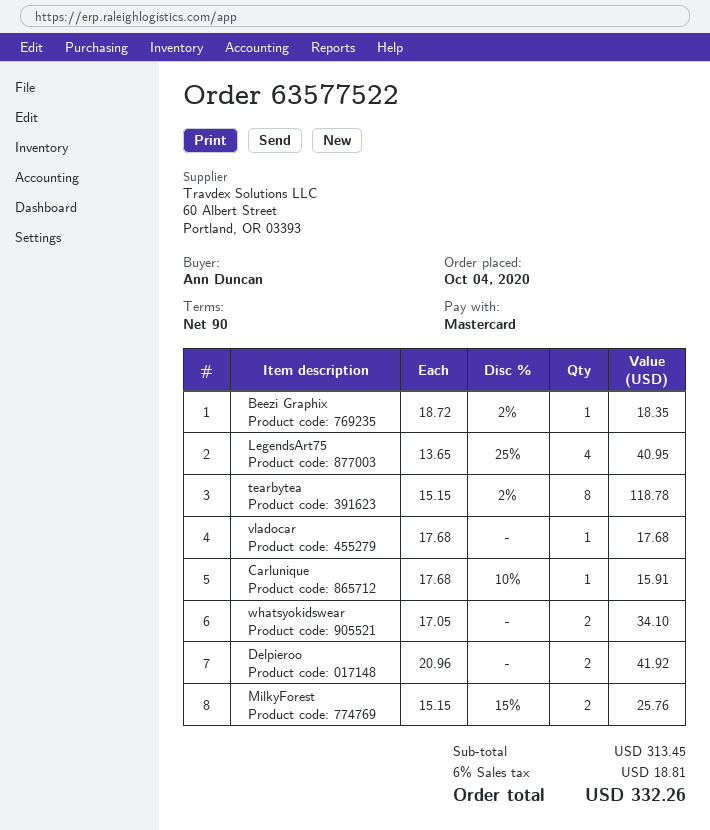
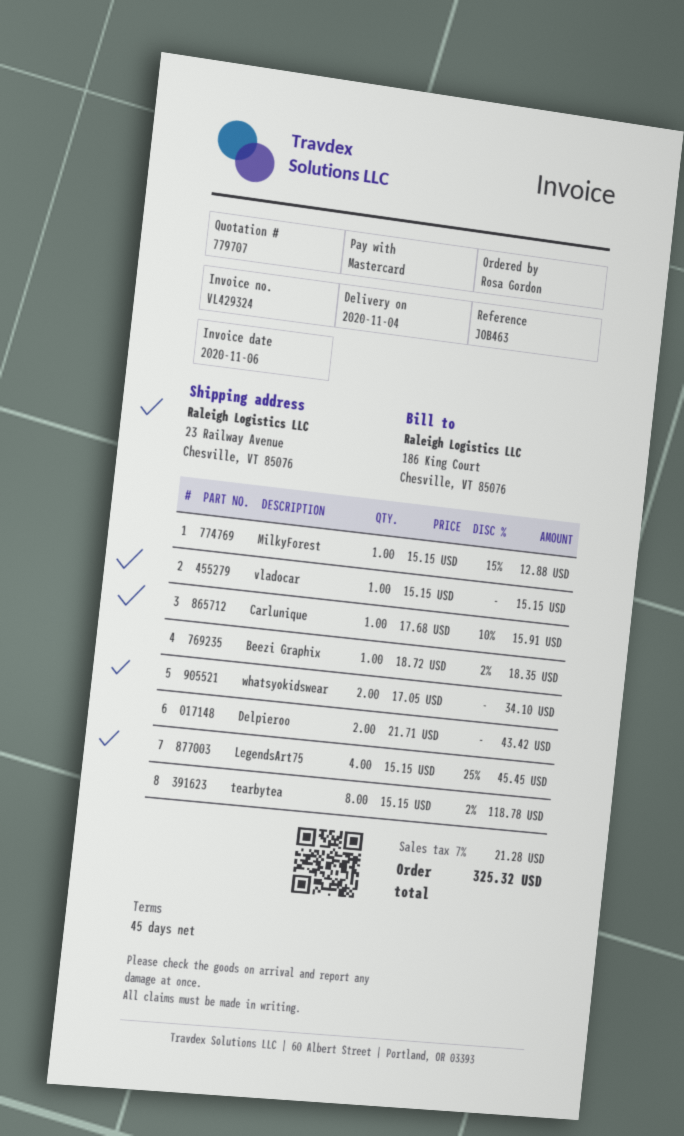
payment terms: 90 days -> 45 days
ordered by: Ann Duncan -> Rosa Gordon
LegendsArt75: 4 x 13.65 - 25% = 40.95 -> 4 x 15.15 - 25% = 45.45
vladocar: 1 x 17.68 = 17.68 -> 1 x 15.15 = 15.15
Delpieroo: 2 x 20.96 = 41.92 -> 2 x 21.71 = 43.42
MilkyForest: 2 x 15.15 - 15% = 25.76 -> 1 x 15.15 - 15% = 12.88
tax: 6% = 18.81 -> 7% = 21.28
total: 332.26 -> 325.32

